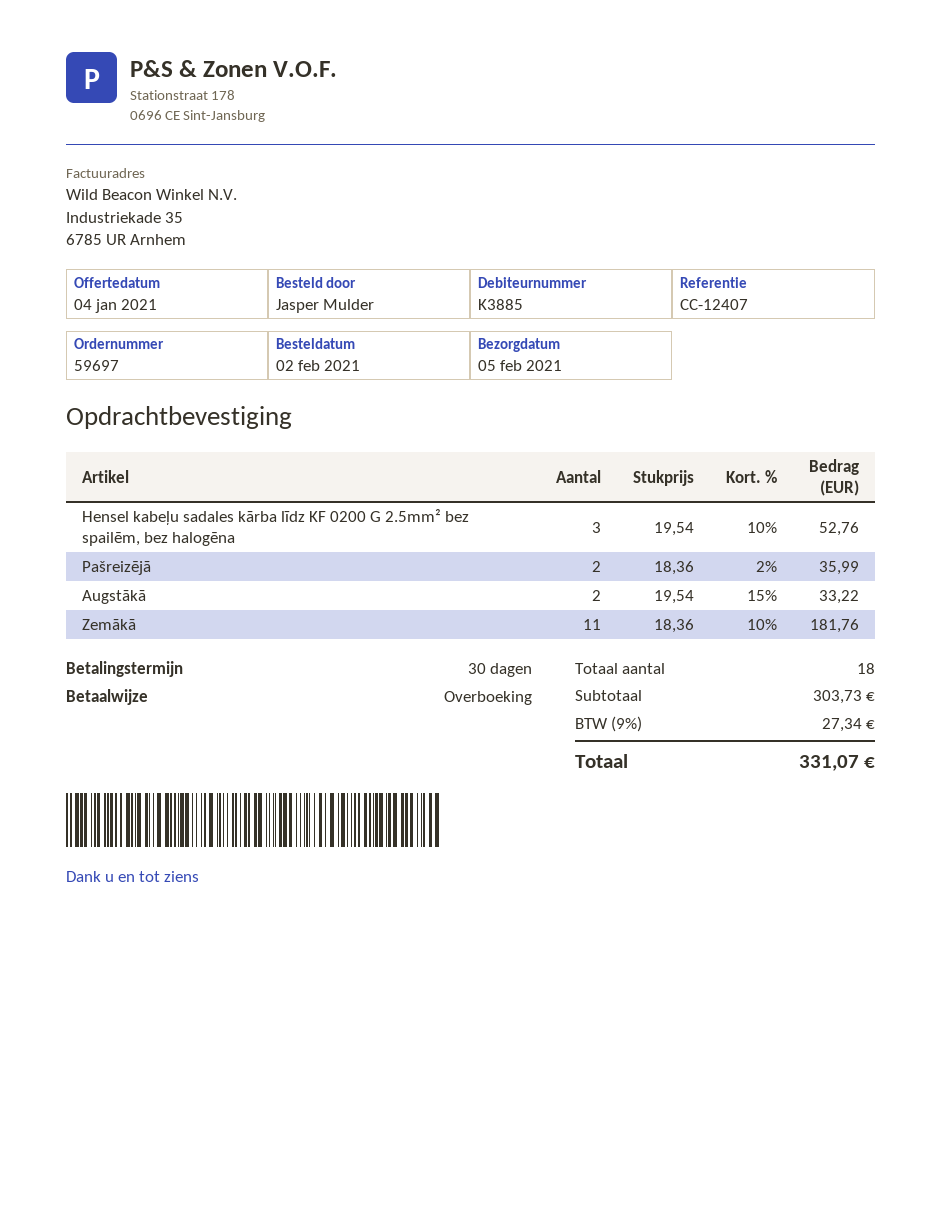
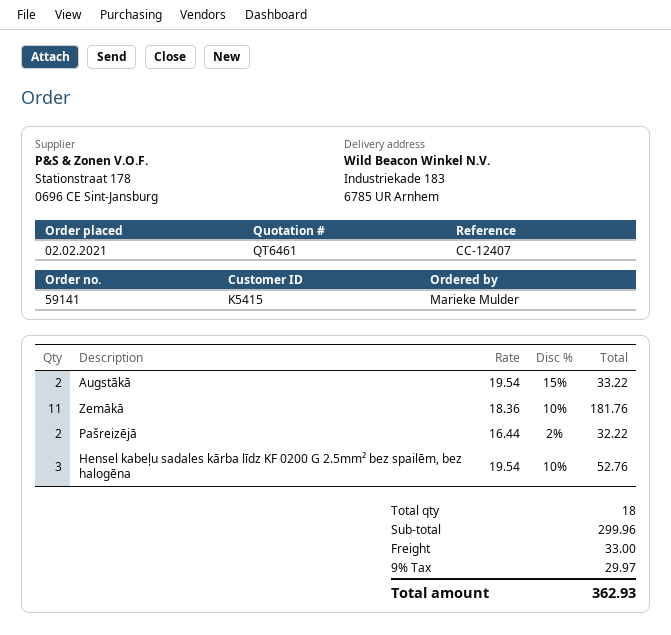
order number: 59697 -> 59141
customer number: K3885 -> K5415
ordered by: Jasper Mulder -> Marieke Mulder
Pašreizējā: 2 x 18.36 - 2% = 35.99 -> 2 x 16.44 - 2% = 32.22
subtotal: 303.73 -> 299.96
shipping: none -> 33.00
tax: 9% = 27.34 -> 9% = 29.97
total: 331.07 -> 362.93

